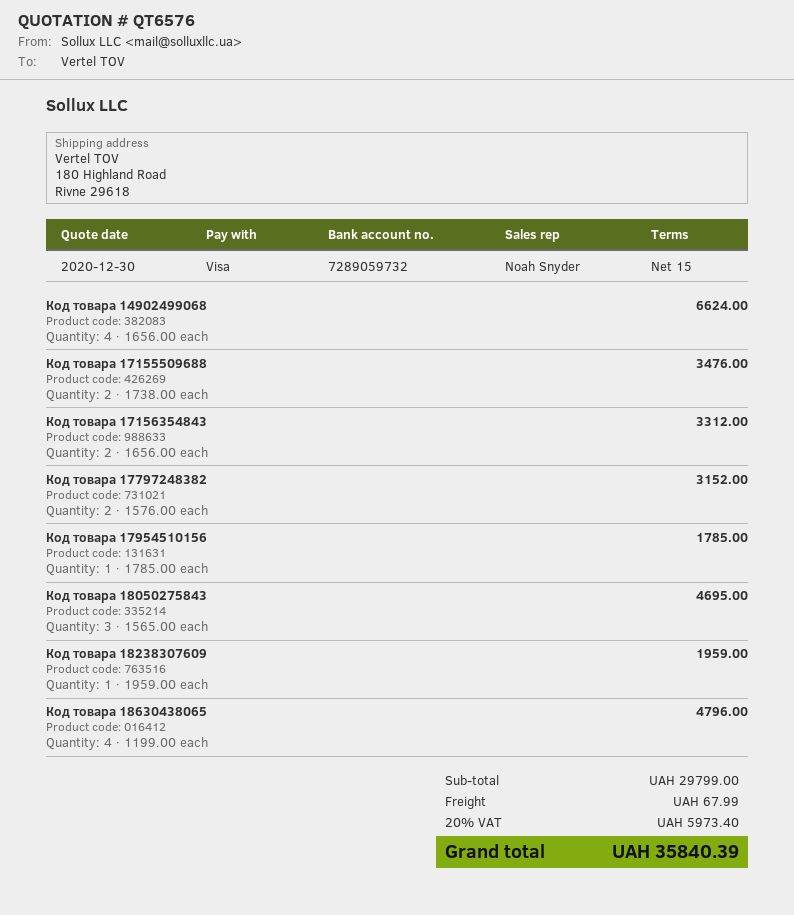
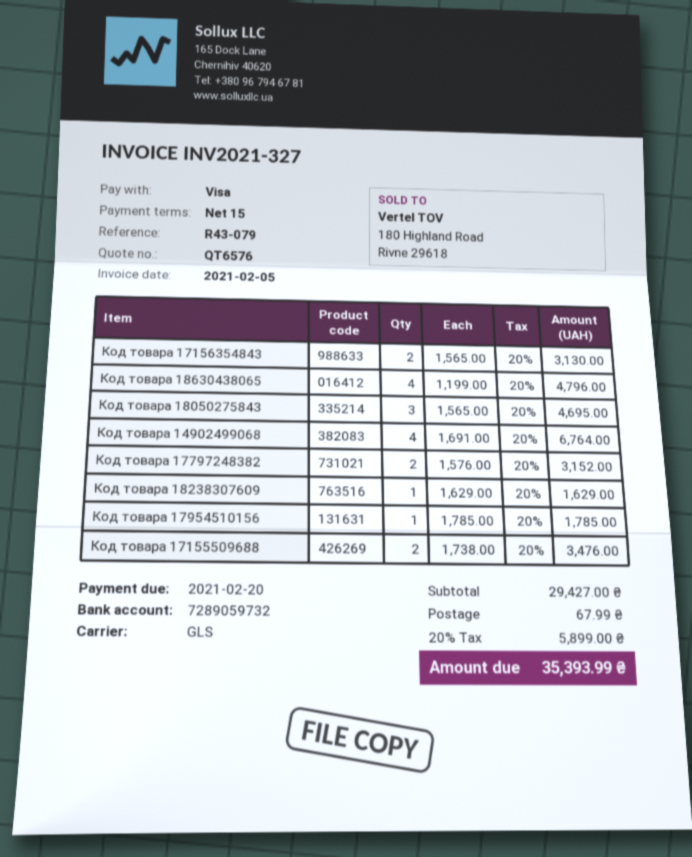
Код товара 14902499068: 4 x 1656.00 = 6624.00 -> 4 x 1691.00 = 6764.00
Код товара 17156354843: 2 x 1656.00 = 3312.00 -> 2 x 1565.00 = 3130.00
Код товара 18238307609: 1 x 1959.00 = 1959.00 -> 1 x 1629.00 = 1629.00
subtotal: 29799.00 -> 29427.00
tax: 20% = 5973.40 -> 20% = 5899.00
total: 35840.39 -> 35393.99

